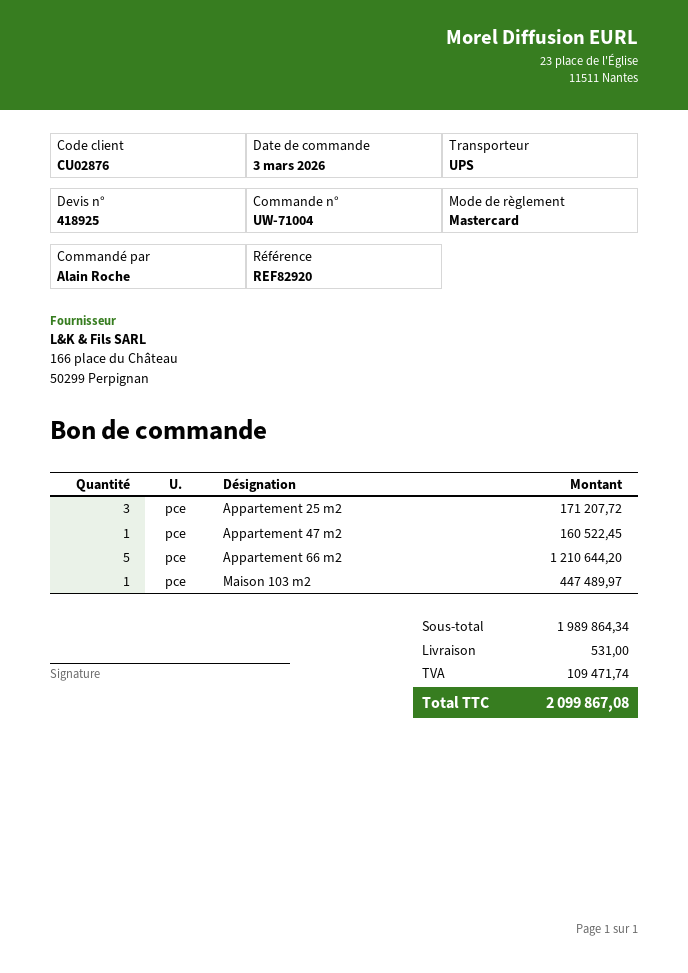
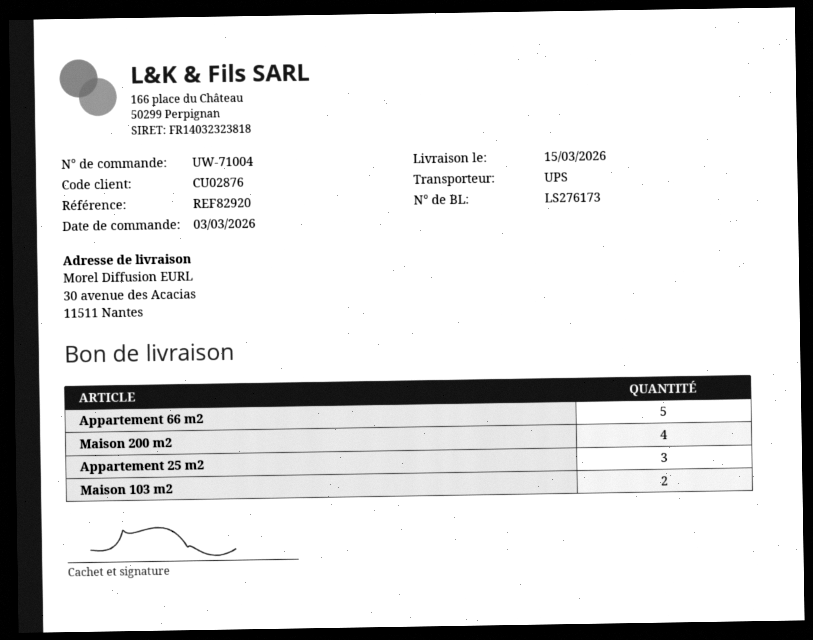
Appartement 47 m2: 1 -> none
Maison 103 m2: 1 -> 2
Maison 200 m2: none -> 4

